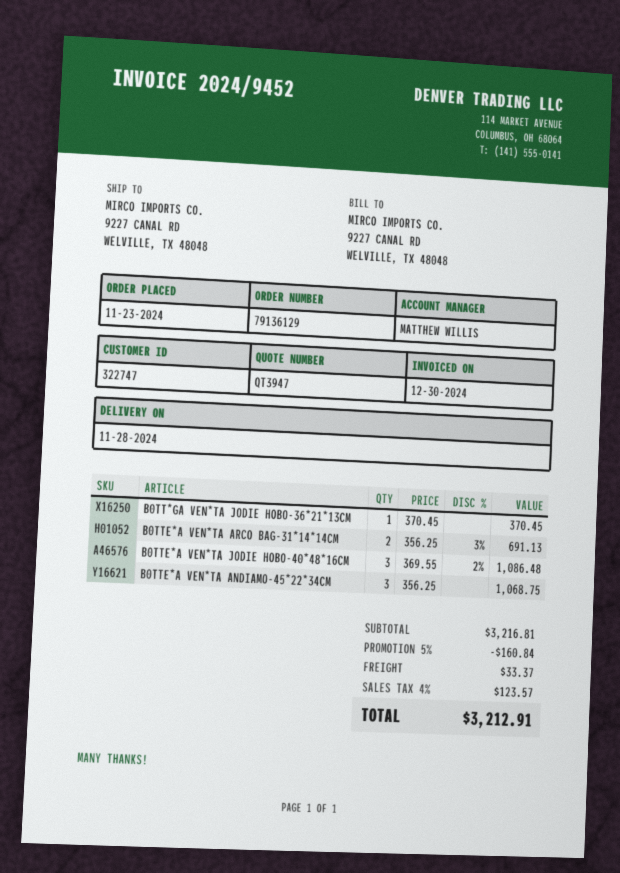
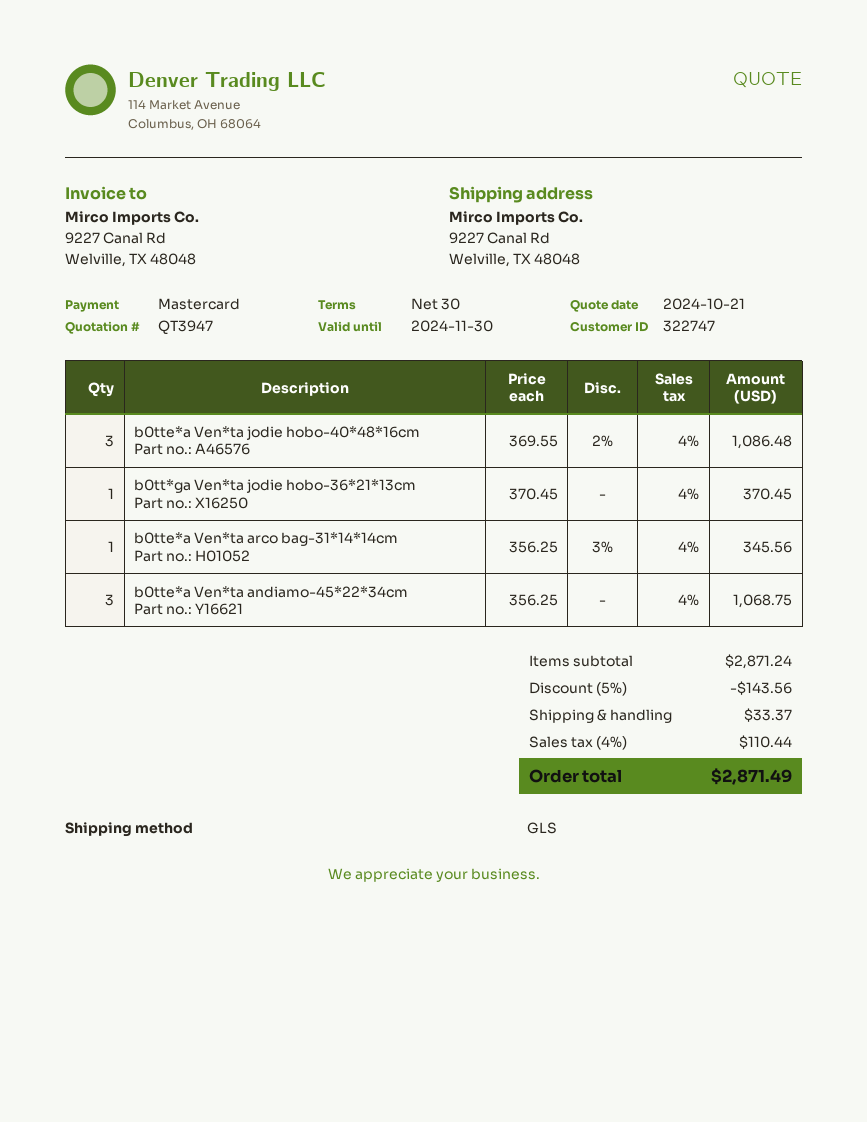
B0TTE*A VEN*TA ARCO BAG-31*14*14CM: 2 x 356.25 - 3% = 691.13 -> 1 x 356.25 - 3% = 345.56
subtotal: 3216.81 -> 2871.24
discount: 5% = 160.84 -> 5% = 143.56
tax: 4% = 123.57 -> 4% = 110.44
total: 3212.91 -> 2871.49

